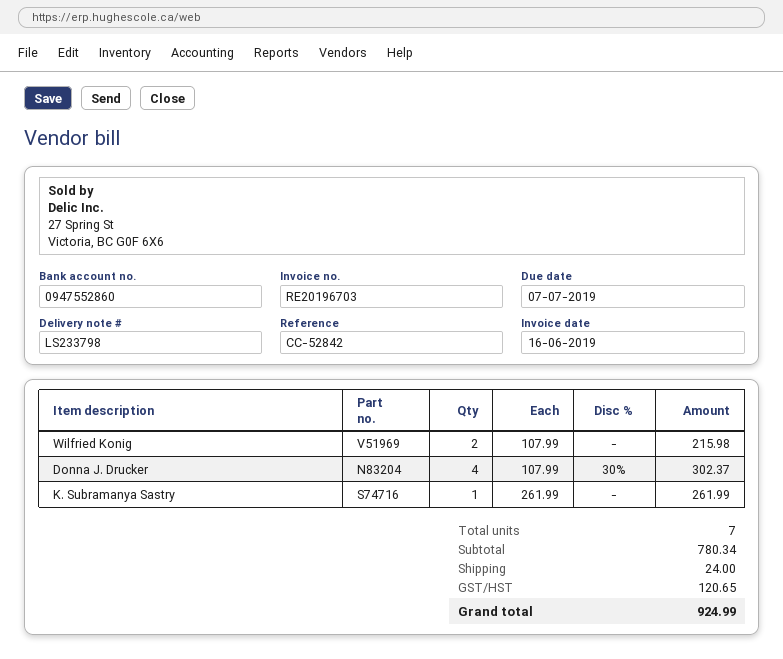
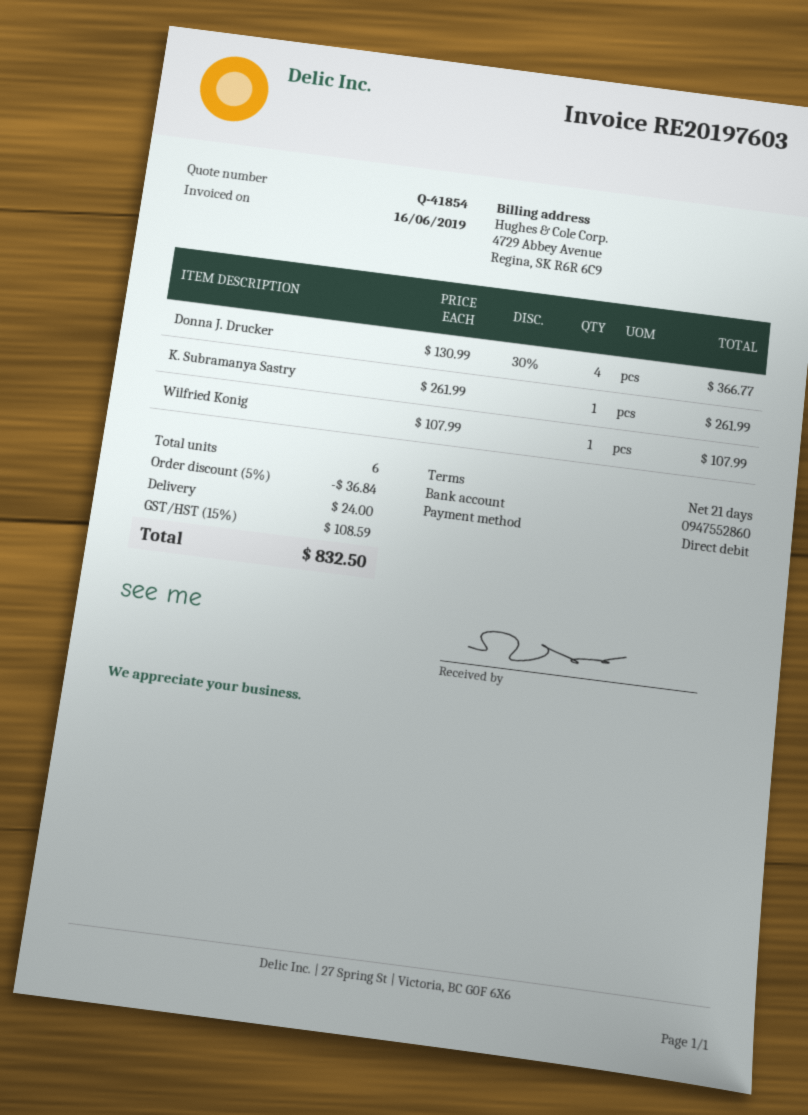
invoice number: RE20196703 -> RE20197603
Wilfried Konig: 2 x 107.99 = 215.98 -> 1 x 107.99 = 107.99
Donna J. Drucker: 4 x 107.99 - 30% = 302.37 -> 4 x 130.99 - 30% = 366.77
total quantity: 7 -> 6
discount: none -> 5% = 36.84
tax: 120.65 -> 108.59
total: 924.99 -> 832.50

